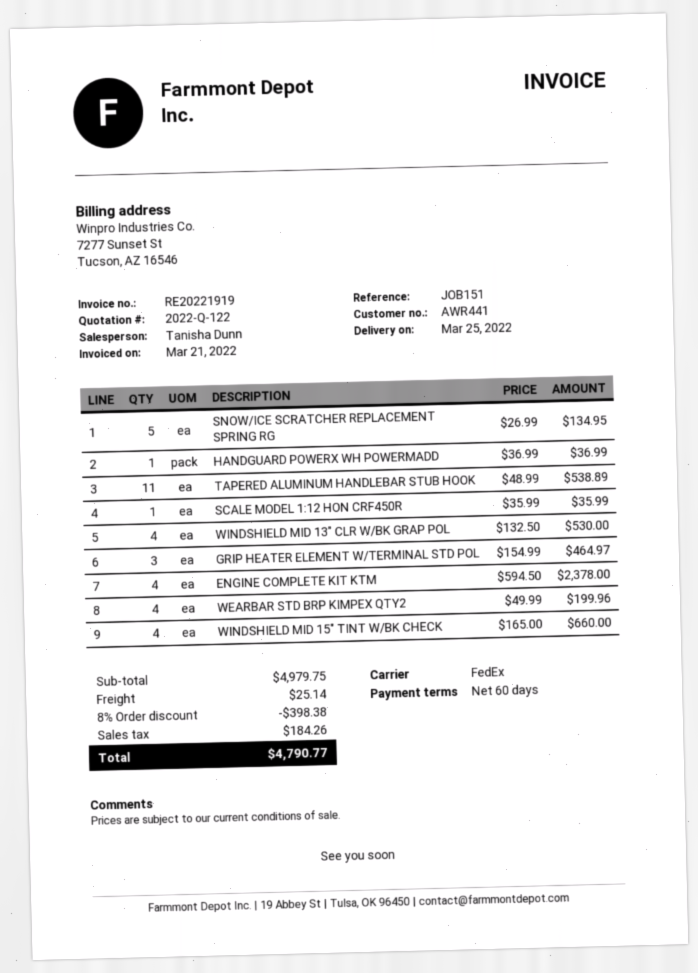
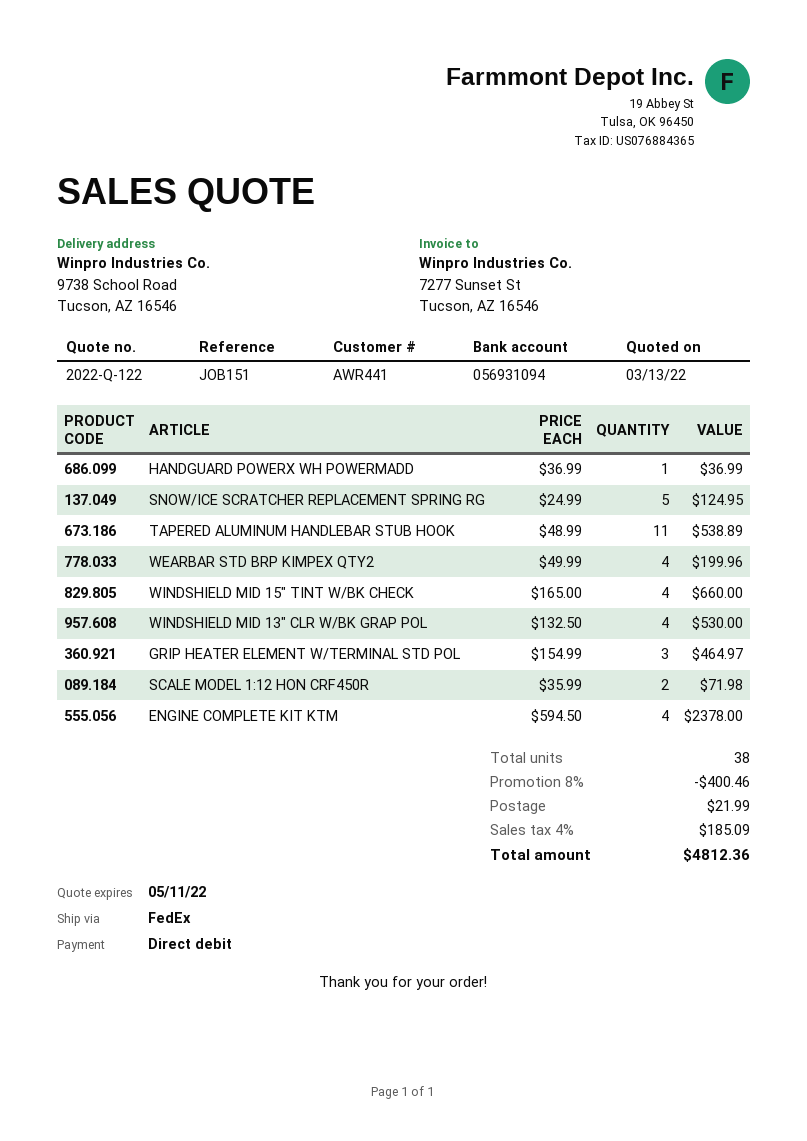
SNOW/ICE SCRATCHER REPLACEMENT SPRING RG: 5 x 26.99 = 134.95 -> 5 x 24.99 = 124.95
SCALE MODEL 1:12 HON CRF450R: 1 x 35.99 = 35.99 -> 2 x 35.99 = 71.98
discount: 8% = 398.38 -> 8% = 400.46
shipping: 25.14 -> 21.99
tax: 184.26 -> 185.09
total: 4790.77 -> 4812.36

